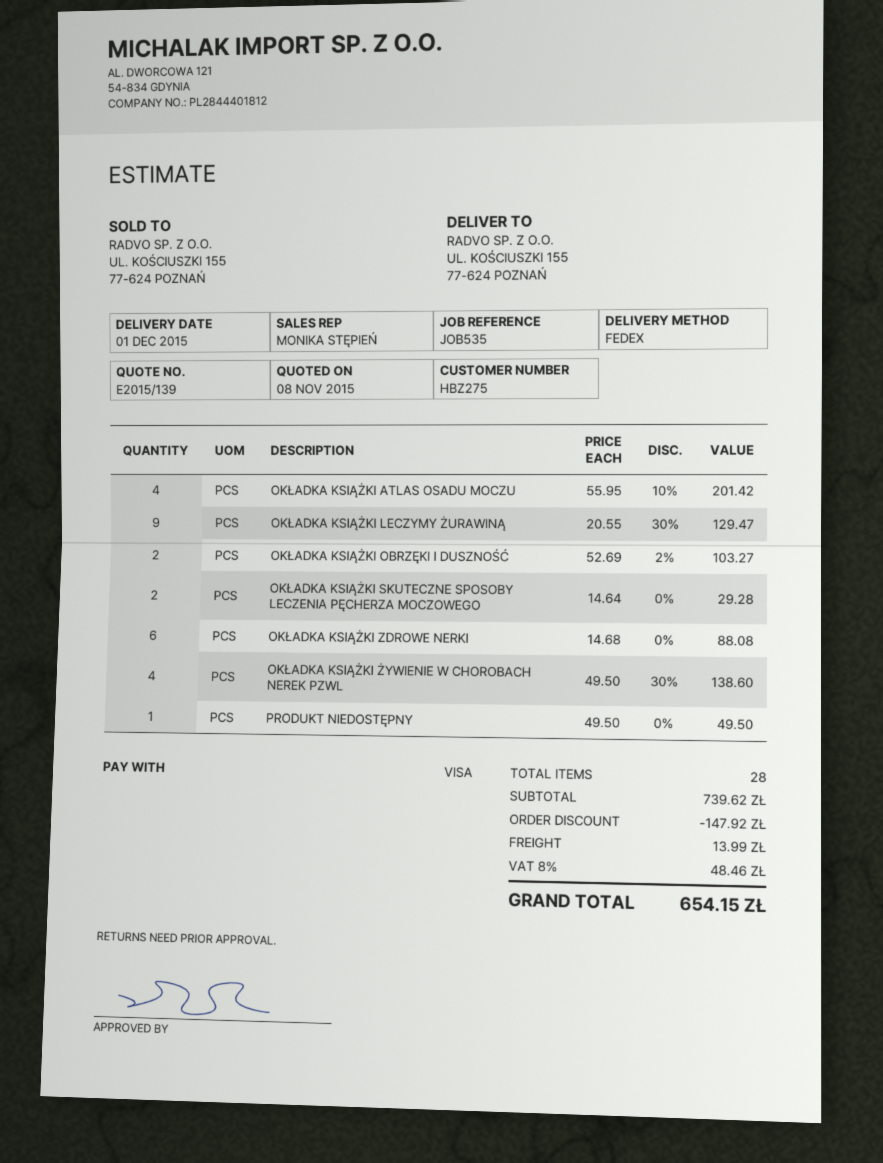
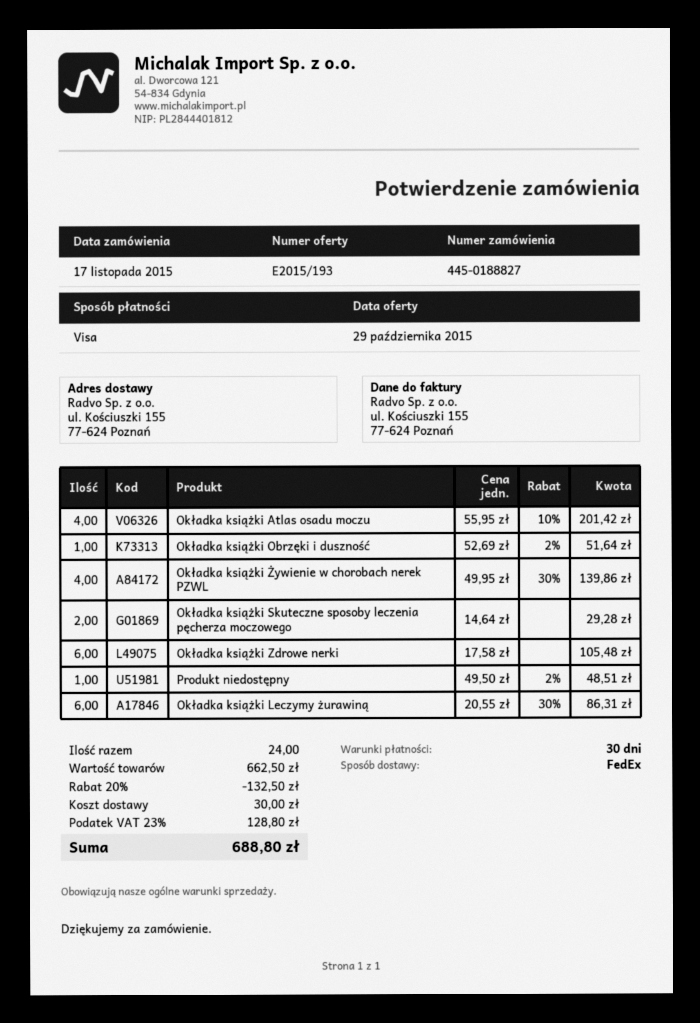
quote number: E2015/139 -> E2015/193
quote date: 2015-11-08 -> 2015-10-29
OKŁADKA KSIĄŻKI LECZYMY ŻURAWINĄ: 9 x 20.55 - 30% = 129.47 -> 6 x 20.55 - 30% = 86.31
OKŁADKA KSIĄŻKI OBRZĘKI I DUSZNOŚĆ: 2 x 52.69 - 2% = 103.27 -> 1 x 52.69 - 2% = 51.64
OKŁADKA KSIĄŻKI ZDROWE NERKI: 6 x 14.68 = 88.08 -> 6 x 17.58 = 105.48
OKŁADKA KSIĄŻKI ŻYWIENIE W CHOROBACH NEREK PZWL: 4 x 49.50 - 30% = 138.60 -> 4 x 49.95 - 30% = 139.86
PRODUKT NIEDOSTĘPNY: 1 x 49.50 = 49.50 -> 1 x 49.50 - 2% = 48.51
total quantity: 28 -> 24
subtotal: 739.62 -> 662.50
discount: 147.92 -> 132.50
shipping: 13.99 -> 30.00
tax: 8% = 48.46 -> 23% = 128.80
total: 654.15 -> 688.80

